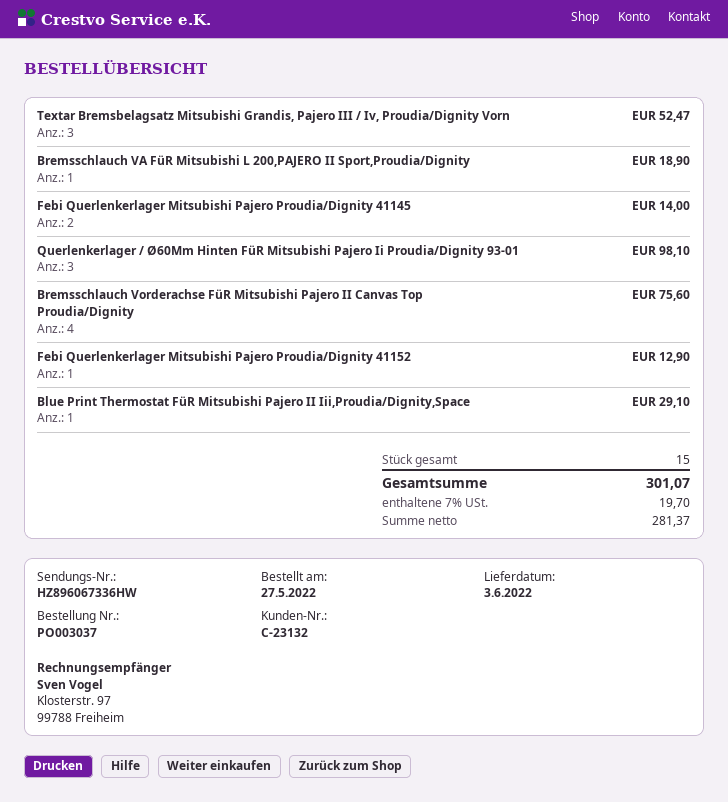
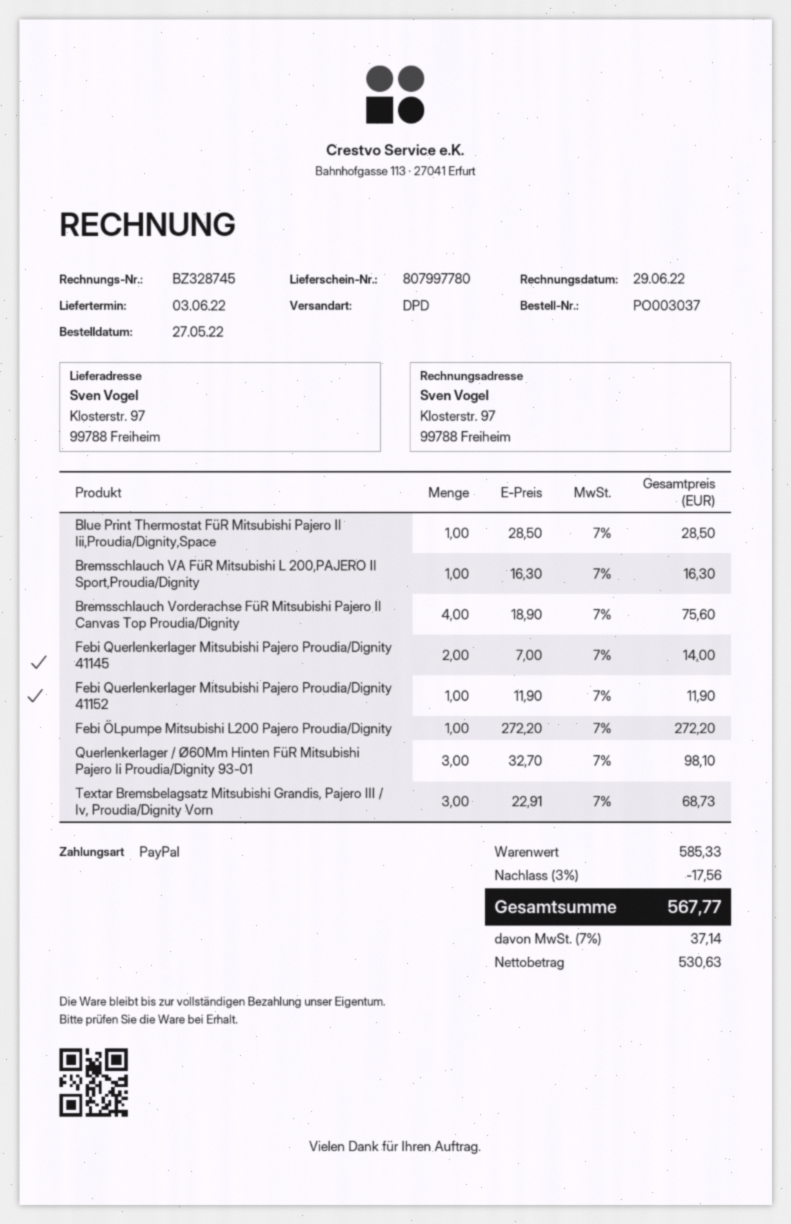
Textar Bremsbelagsatz Mitsubishi Grandis, Pajero III / Iv, Proudia/Dignity Vorn: 3 for 52.47 -> 3 for 68.73
Bremsschlauch VA FüR Mitsubishi L 200,PAJERO II Sport,Proudia/Dignity: 1 for 18.90 -> 1 for 16.30
Febi Querlenkerlager Mitsubishi Pajero Proudia/Dignity 41152: 1 for 12.90 -> 1 for 11.90
Blue Print Thermostat FüR Mitsubishi Pajero II Iii,Proudia/Dignity,Space: 1 for 29.10 -> 1 for 28.50
Febi ÖLpumpe Mitsubishi L200 Pajero Proudia/Dignity: none -> 1 for 272.20
discount: none -> 3% = 17.56
net: 281.37 -> 530.63
tax: 7% = 19.70 -> 7% = 37.14
total: 301.07 -> 567.77

